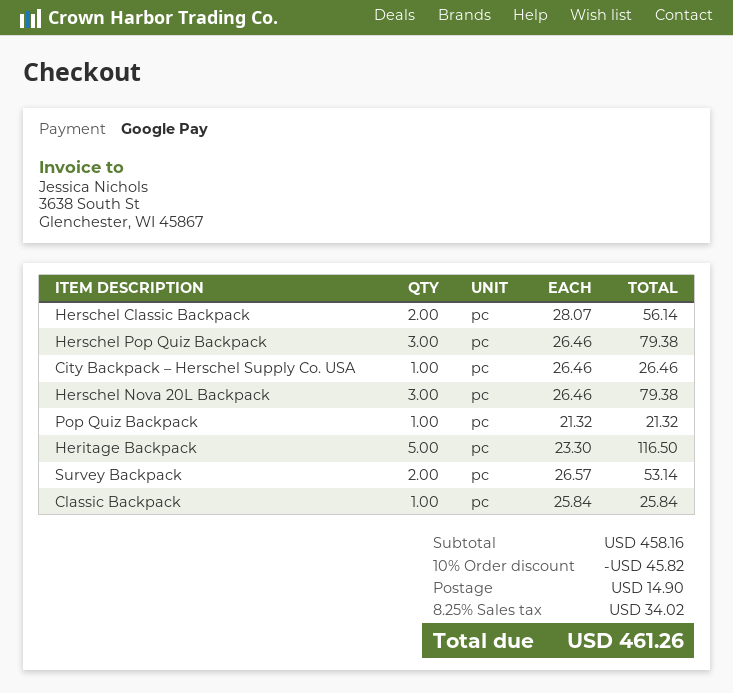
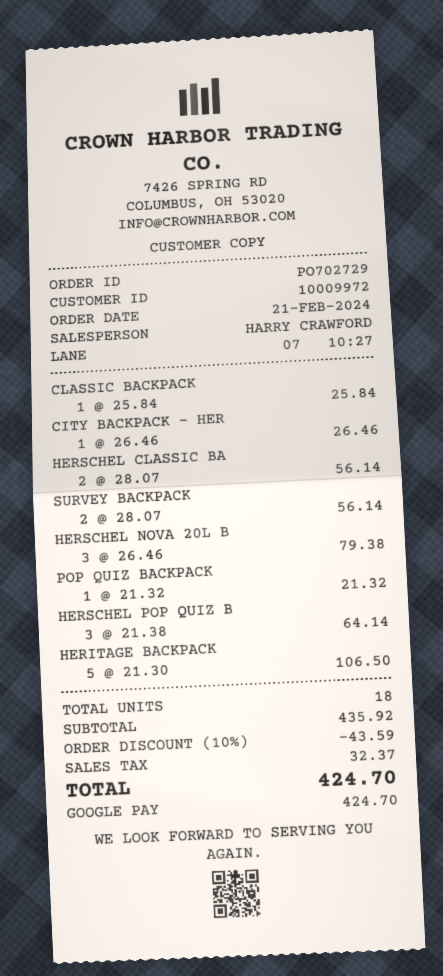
Herschel Pop Quiz Backpack: 3 x 26.46 = 79.38 -> 3 x 21.38 = 64.14
Heritage Backpack: 5 x 23.30 = 116.50 -> 5 x 21.30 = 106.50
Survey Backpack: 2 x 26.57 = 53.14 -> 2 x 28.07 = 56.14
subtotal: 458.16 -> 435.92
discount: 10% = 45.82 -> 10% = 43.59
shipping: 14.90 -> none
tax: 34.02 -> 32.37
total: 461.26 -> 424.70

